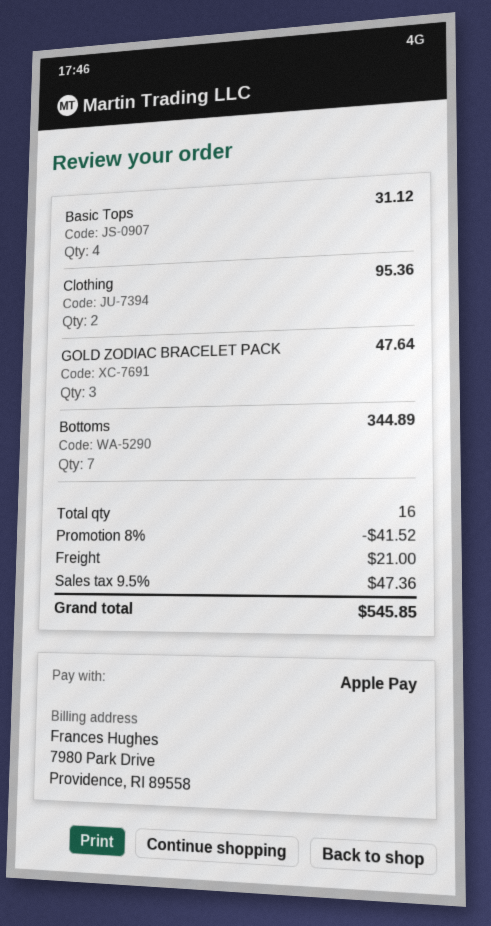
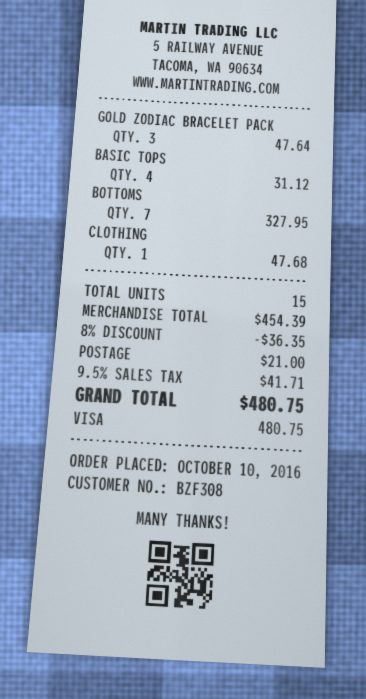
payment method: Apple Pay -> Visa
Clothing: 2 for 95.36 -> 1 for 47.68
Bottoms: 7 for 344.89 -> 7 for 327.95
total quantity: 16 -> 15
discount: 8% = 41.52 -> 8% = 36.35
tax: 9.5% = 47.36 -> 9.5% = 41.71
total: 545.85 -> 480.75

